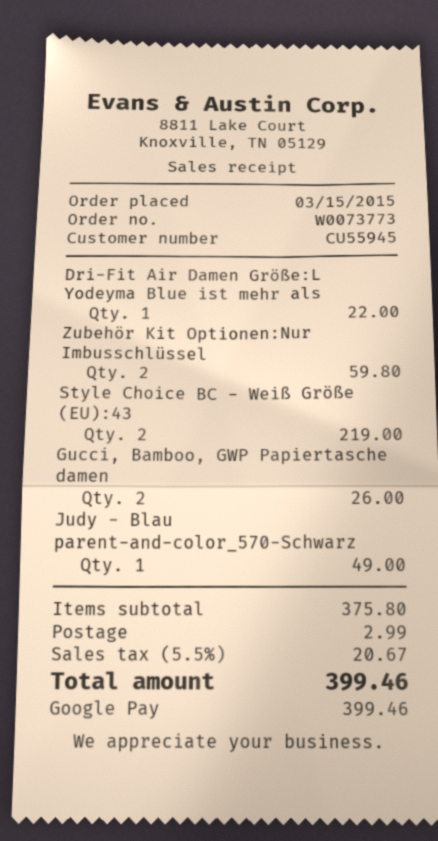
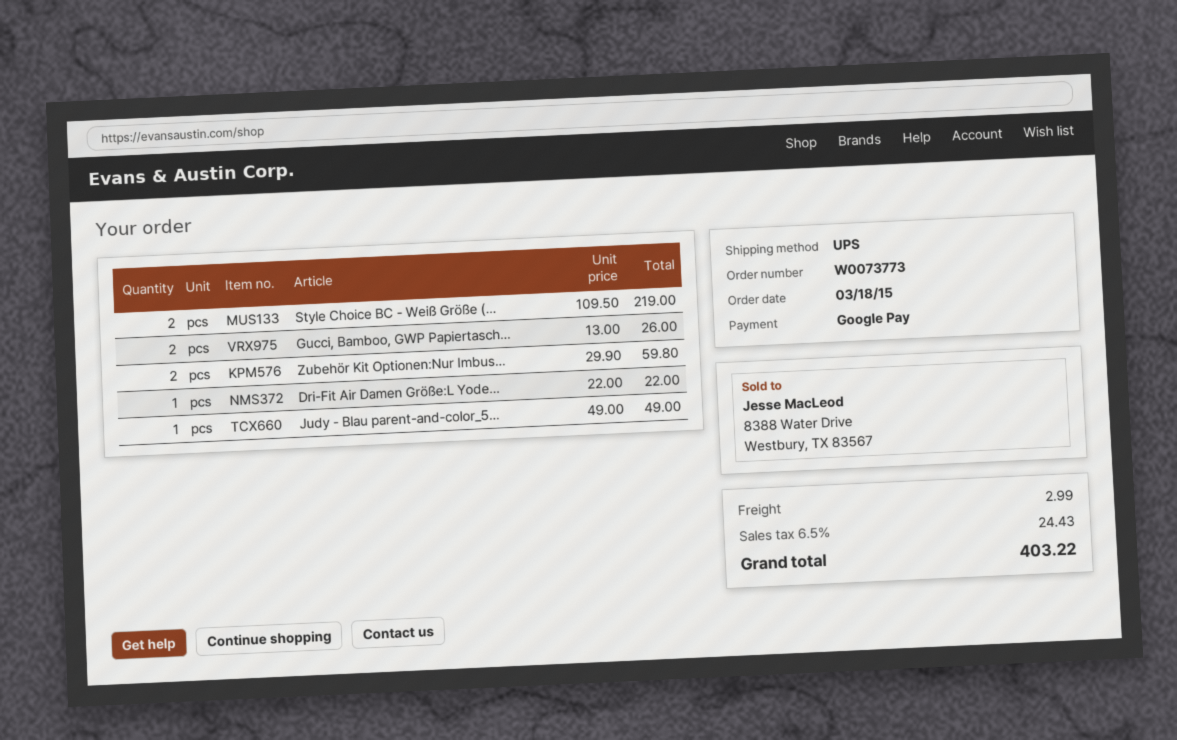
order date: 2015-03-15 -> 2015-03-18
tax: 5.5% = 20.67 -> 6.5% = 24.43
total: 399.46 -> 403.22

